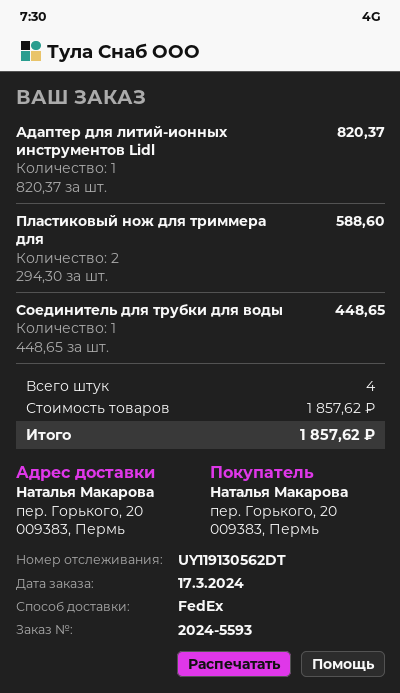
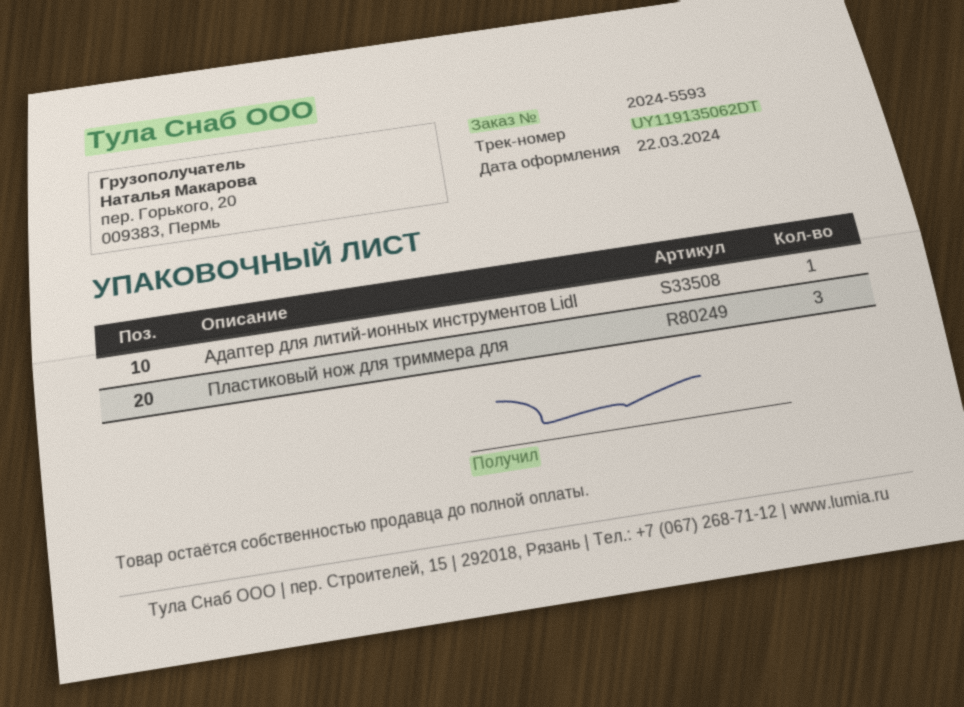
order date: 2024-03-17 -> 2024-03-22
tracking number: UY119130562DT -> UY119135062DT
Пластиковый нож для триммера для: 2 -> 3
Соединитель для трубки для воды: 1 -> none

